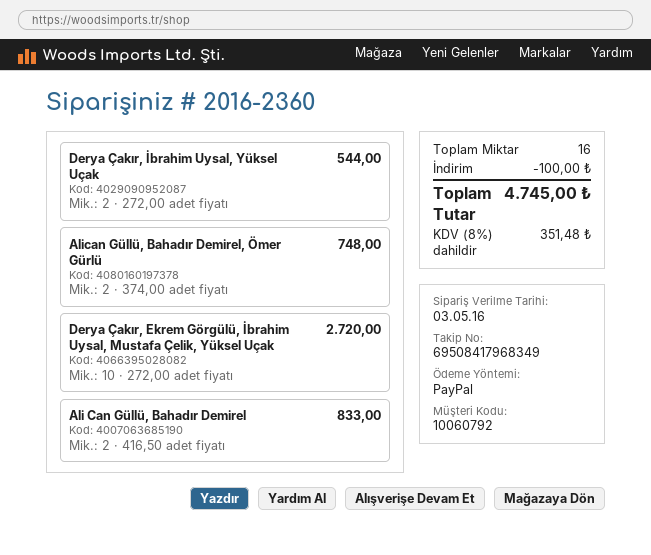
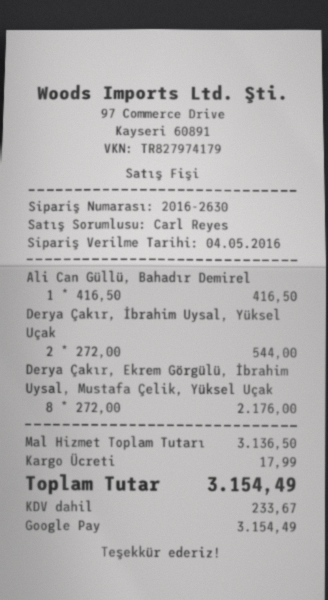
order number: 2016-2360 -> 2016-2630
order date: 2016-05-03 -> 2016-05-04
payment method: PayPal -> Google Pay
Alican Güllü, Bahadır Demirel, Ömer Gürlü: 2 x 374.00 = 748.00 -> none
Derya Çakır, Ekrem Görgülü, İbrahim Uysal, Mustafa Çelik, Yüksel Uçak: 10 x 272.00 = 2720.00 -> 8 x 272.00 = 2176.00
Ali Can Güllü, Bahadır Demirel: 2 x 416.50 = 833.00 -> 1 x 416.50 = 416.50
discount: 100.00 -> none
shipping: none -> 17.99
tax: 351.48 -> 233.67
total: 4745.00 -> 3154.49

